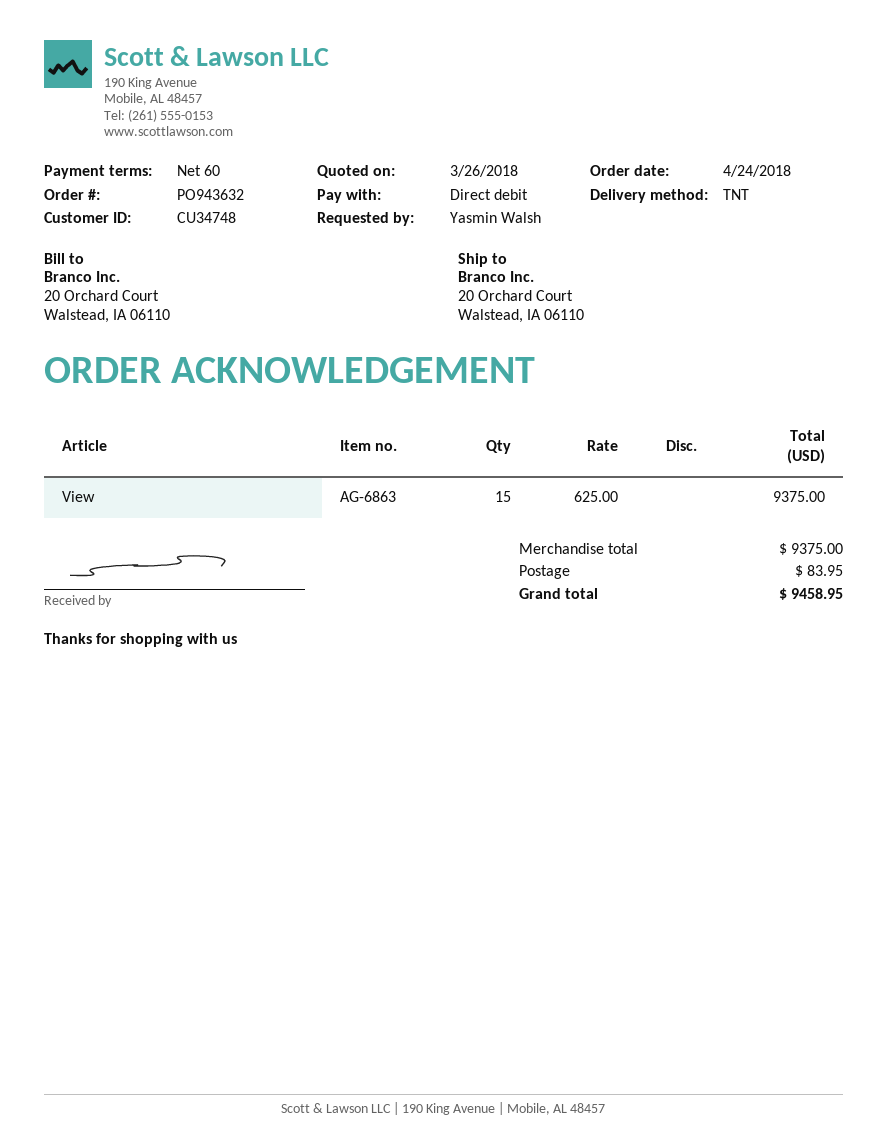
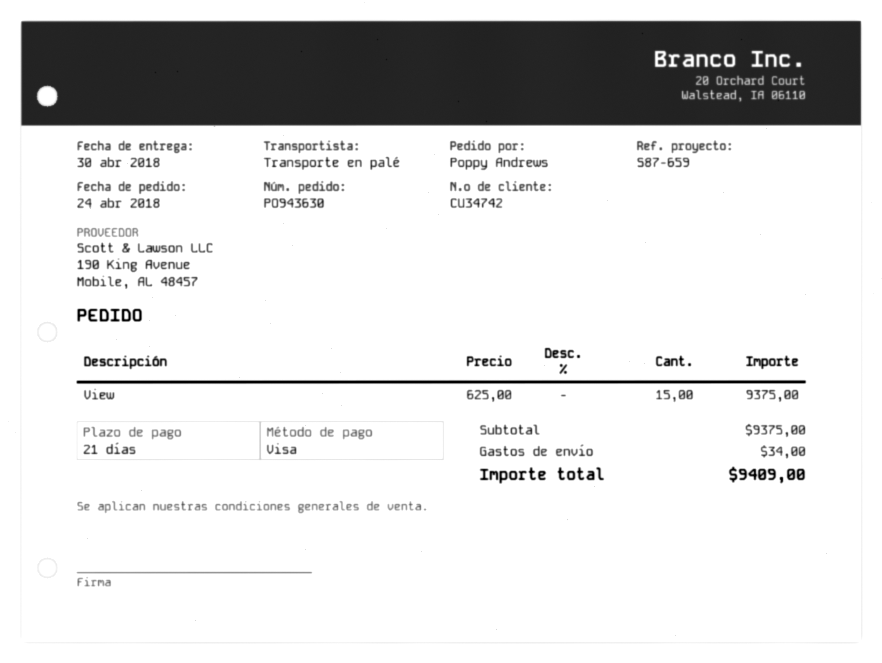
order number: PO943632 -> PO943630
payment terms: 60 days -> 21 days
customer number: CU34748 -> CU34742
ordered by: Yasmin Walsh -> Poppy Andrews
payment method: direct debit -> Visa
shipping method: TNT -> pallet freight
shipping: 83.95 -> 34.00
total: 9458.95 -> 9409.00

